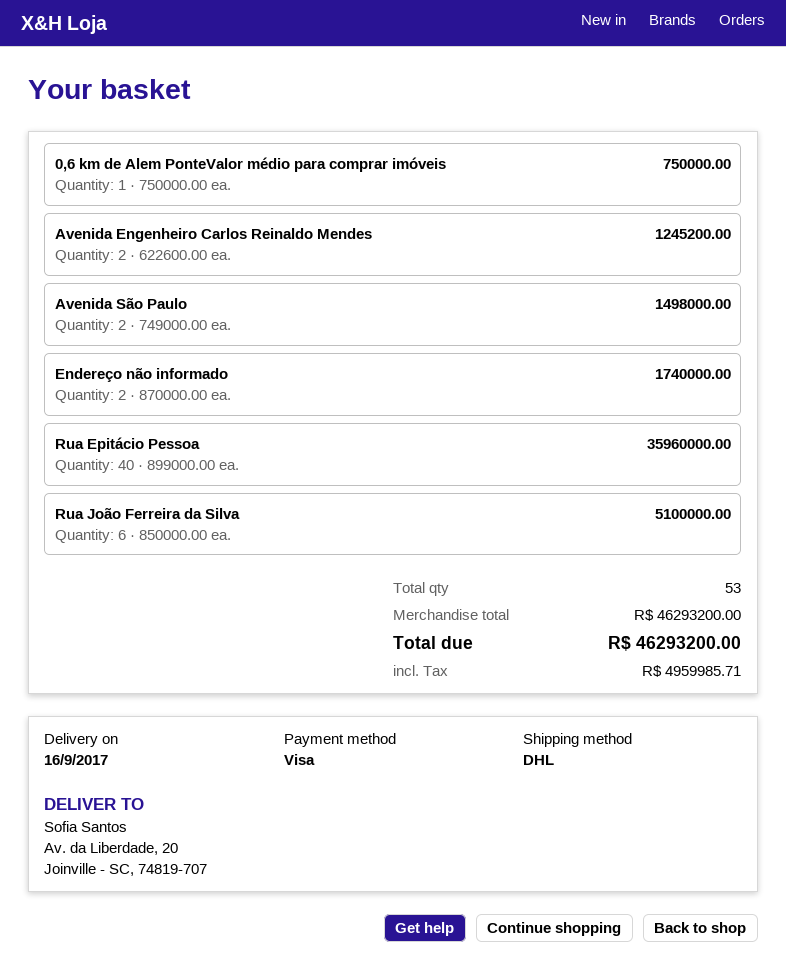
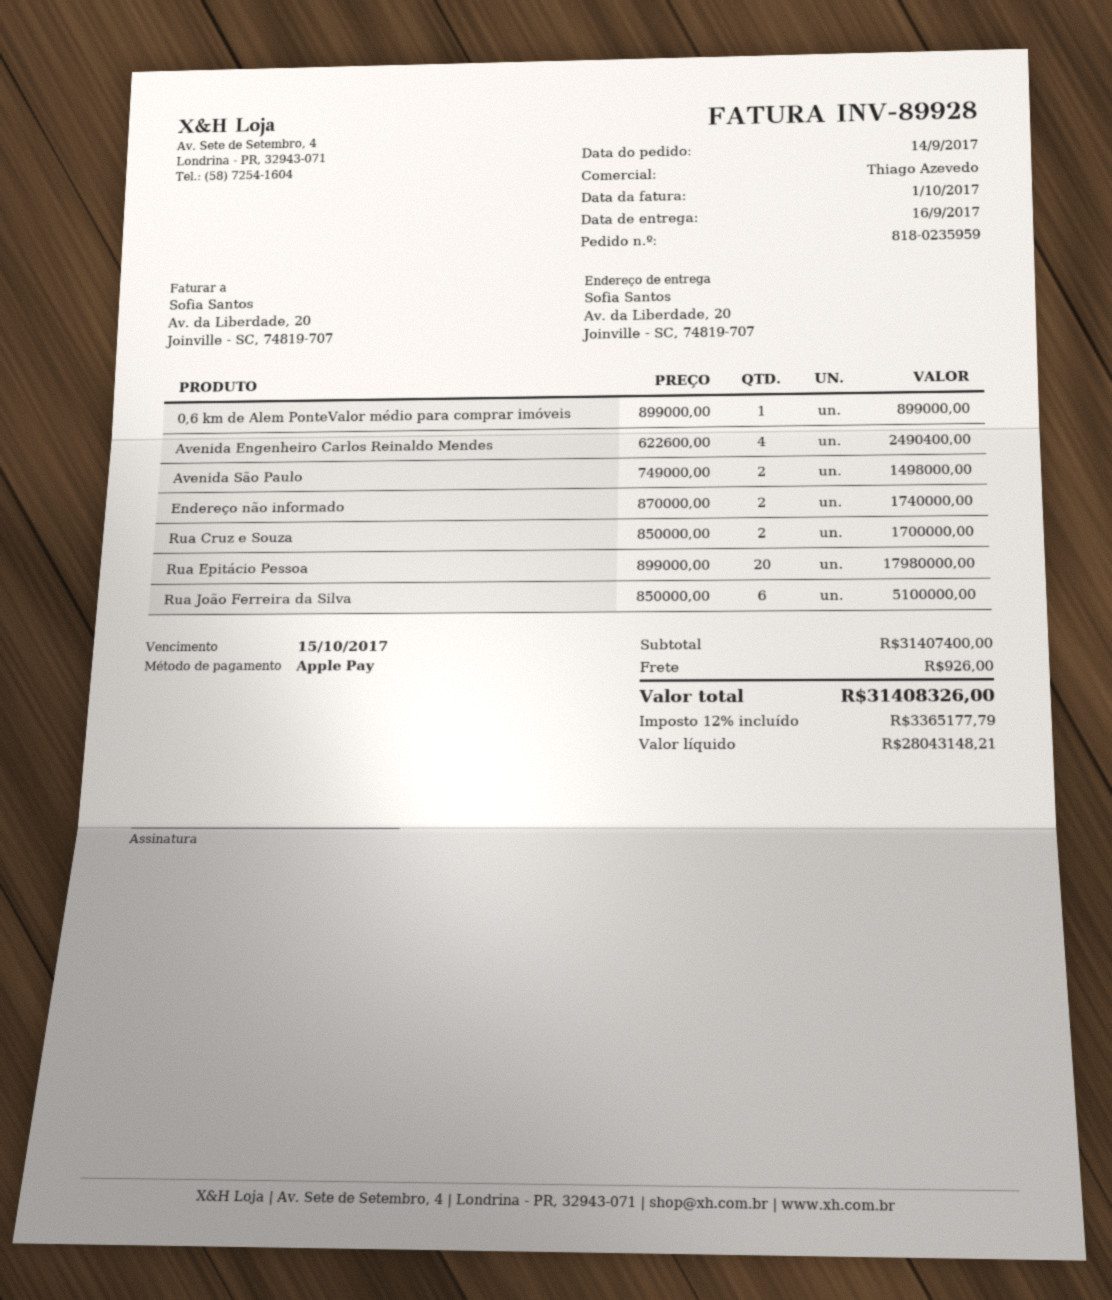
payment method: Visa -> Apple Pay
0,6 km de Alem PonteValor médio para comprar imóveis: 1 x 750000.00 = 750000.00 -> 1 x 899000.00 = 899000.00
Avenida Engenheiro Carlos Reinaldo Mendes: 2 x 622600.00 = 1245200.00 -> 4 x 622600.00 = 2490400.00
Rua Epitácio Pessoa: 40 x 899000.00 = 35960000.00 -> 20 x 899000.00 = 17980000.00
Rua Cruz e Souza: none -> 2 x 850000.00 = 1700000.00
subtotal: 46293200.00 -> 31407400.00
shipping: none -> 926.00
tax: 4959985.71 -> 3365177.79
total: 46293200.00 -> 31408326.00

